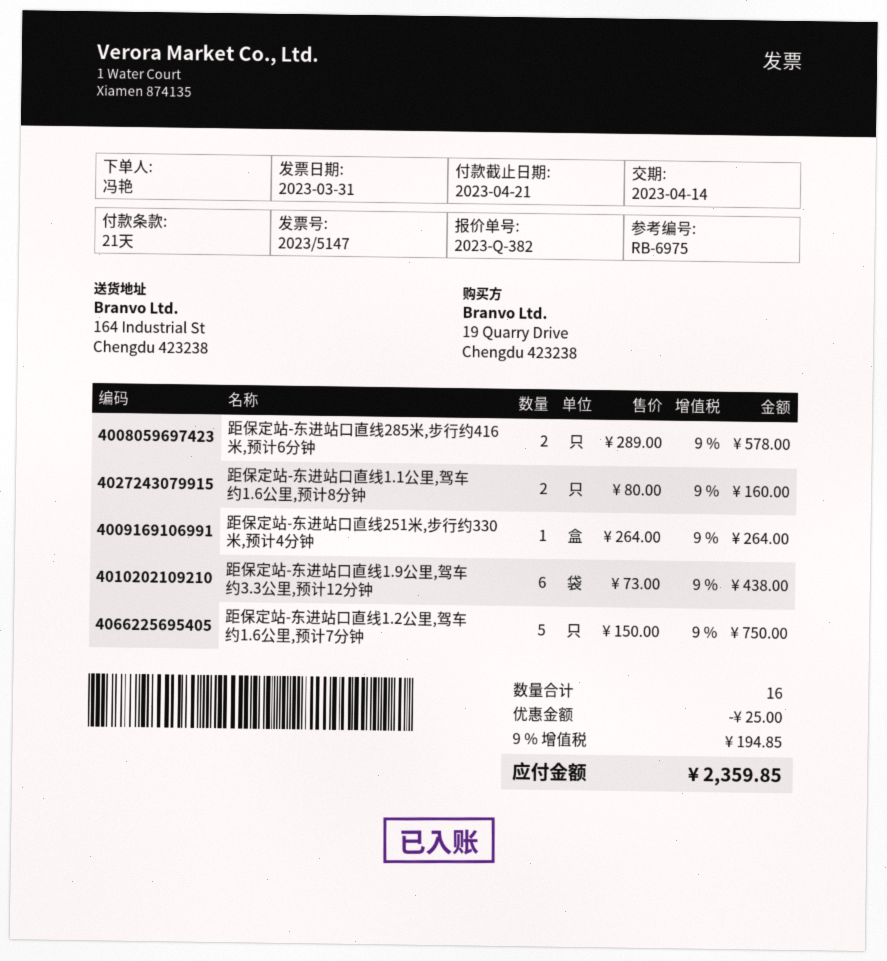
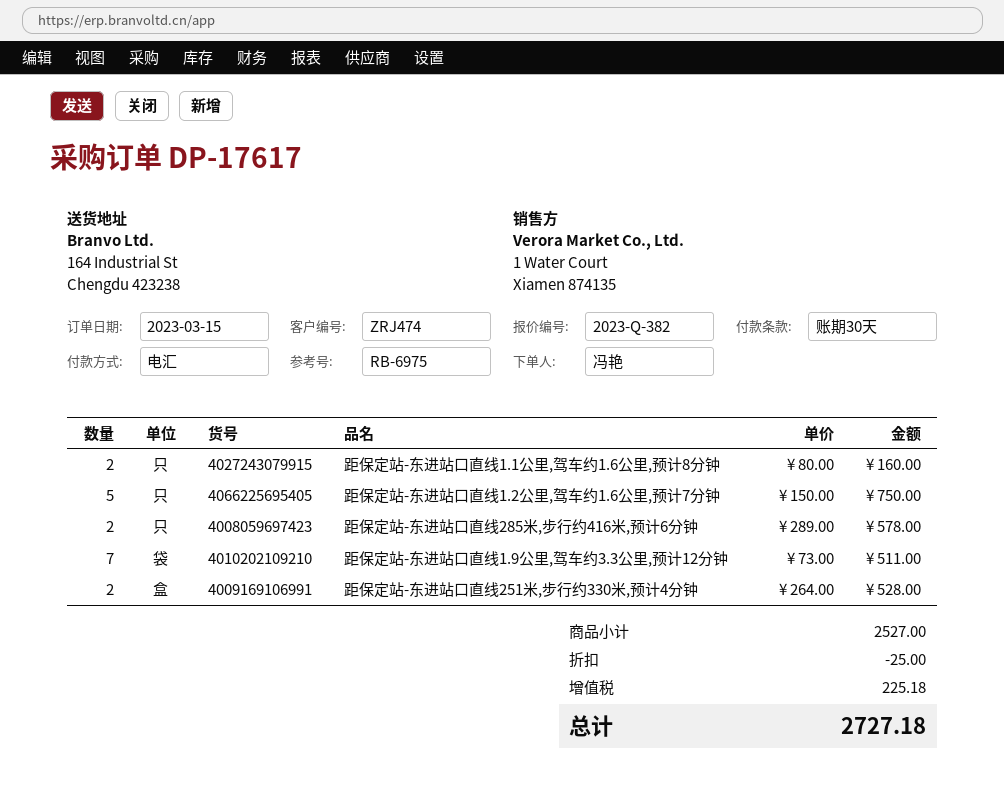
payment terms: 21 days -> 30 days
距保定站-东进站口直线251米,步行约330米,预计4分钟: 1 x 264.00 = 264.00 -> 2 x 264.00 = 528.00
距保定站-东进站口直线1.9公里,驾车约3.3公里,预计12分钟: 6 x 73.00 = 438.00 -> 7 x 73.00 = 511.00
tax: 194.85 -> 225.18
total: 2359.85 -> 2727.18

